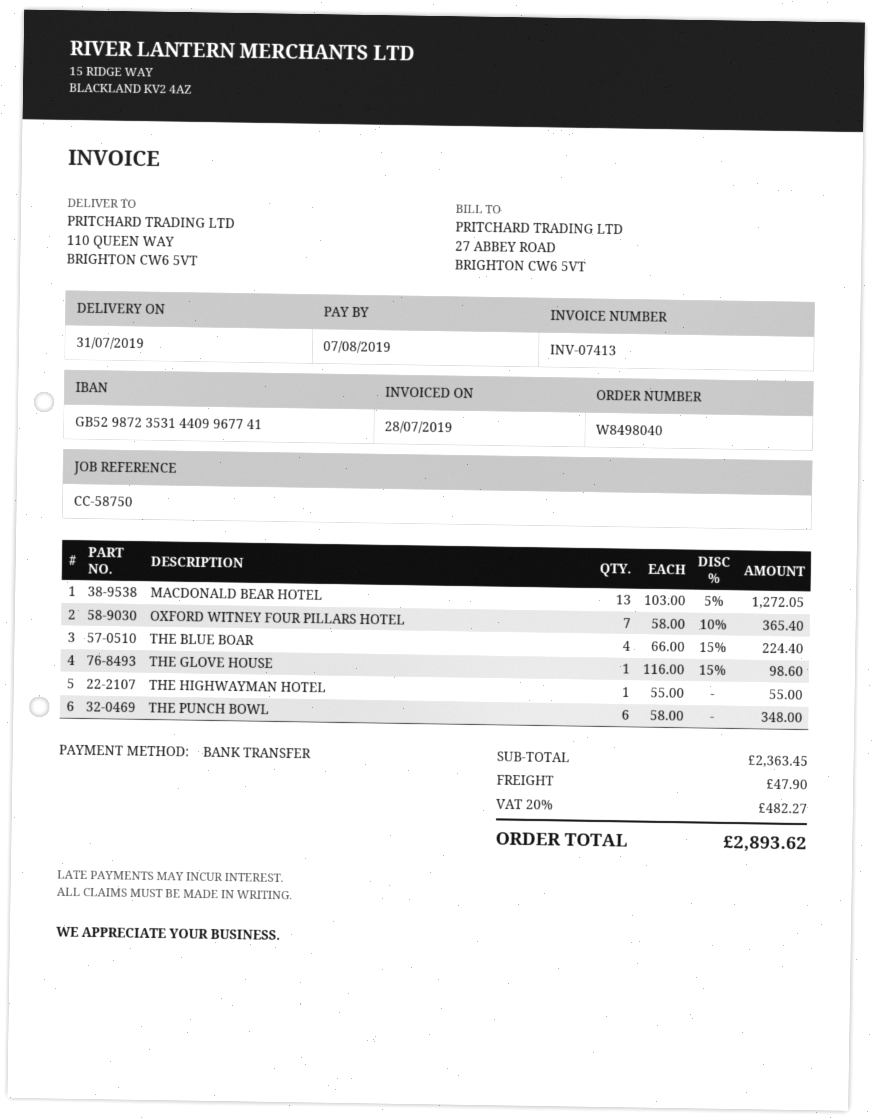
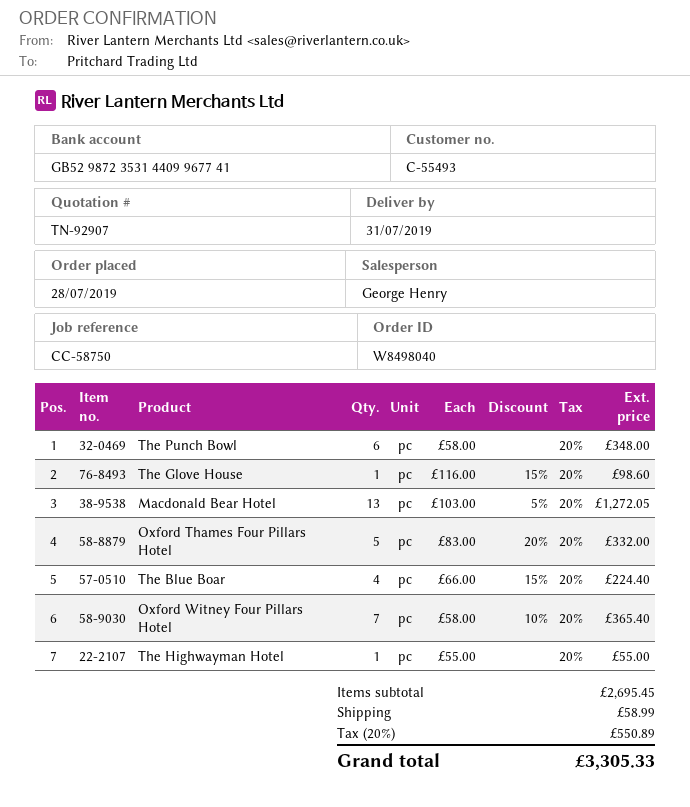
Oxford Thames Four Pillars Hotel: none -> 5 x 83.00 - 20% = 332.00
subtotal: 2363.45 -> 2695.45
shipping: 47.90 -> 58.99
tax: 20% = 482.27 -> 20% = 550.89
total: 2893.62 -> 3305.33

